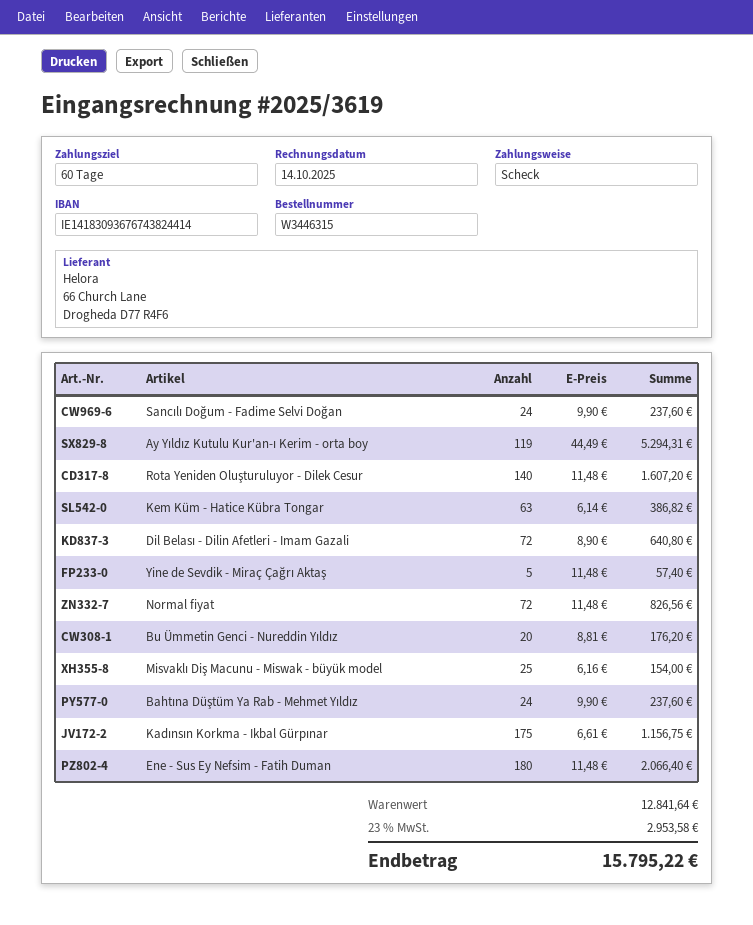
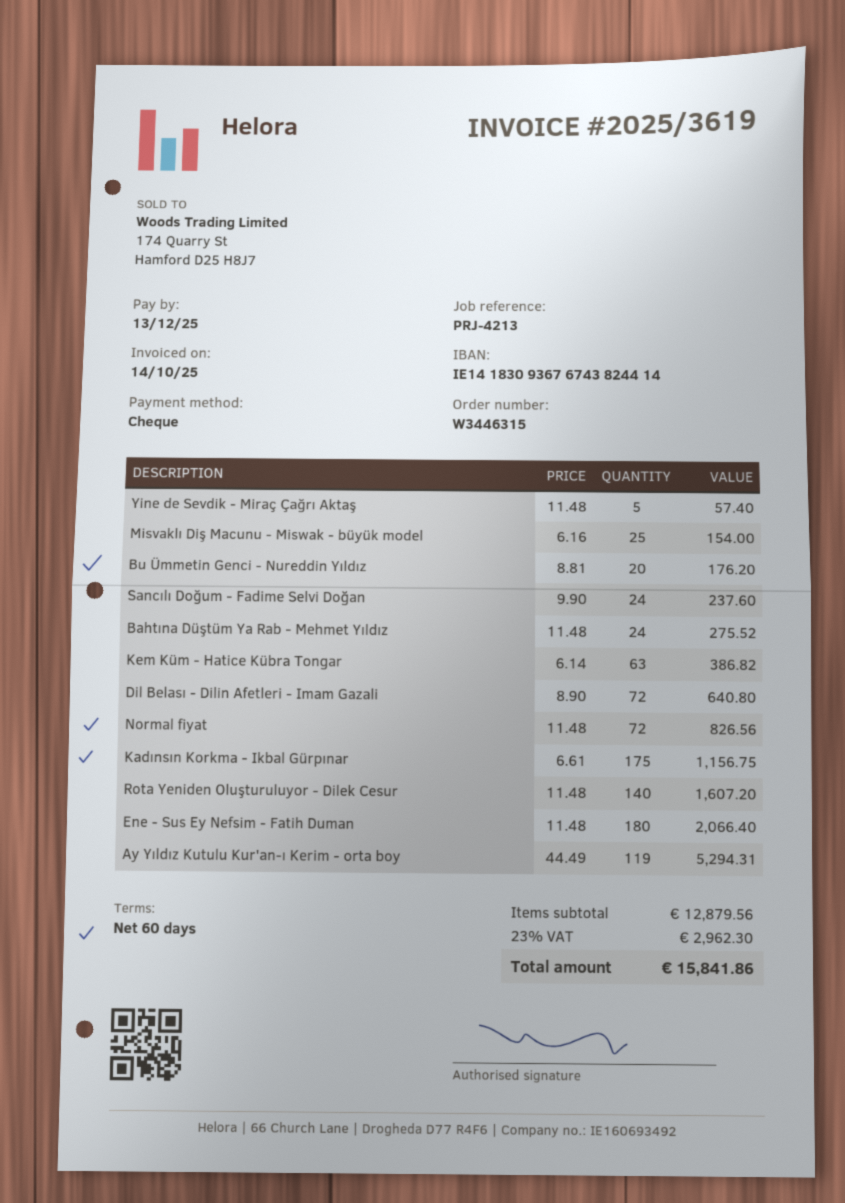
Bahtına Düştüm Ya Rab - Mehmet Yıldız: 24 x 9.90 = 237.60 -> 24 x 11.48 = 275.52
subtotal: 12841.64 -> 12879.56
tax: 23% = 2953.58 -> 23% = 2962.30
total: 15795.22 -> 15841.86

